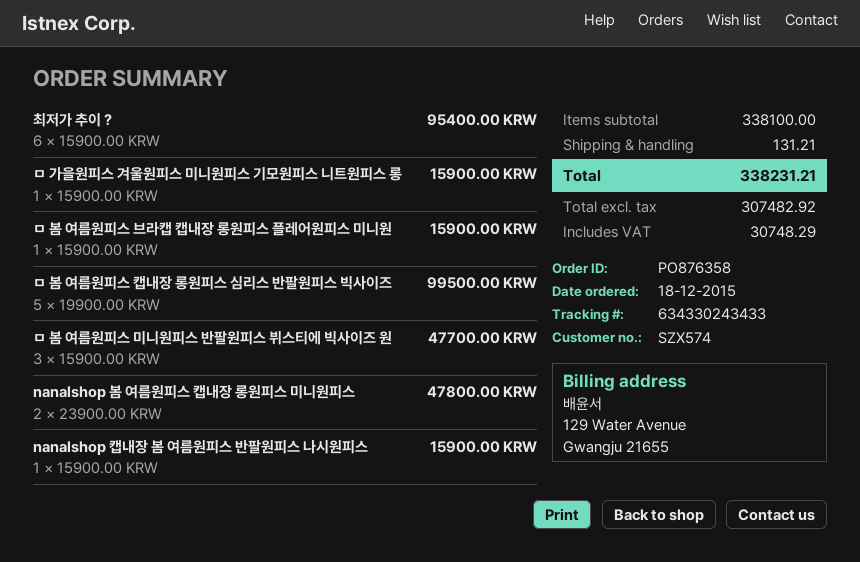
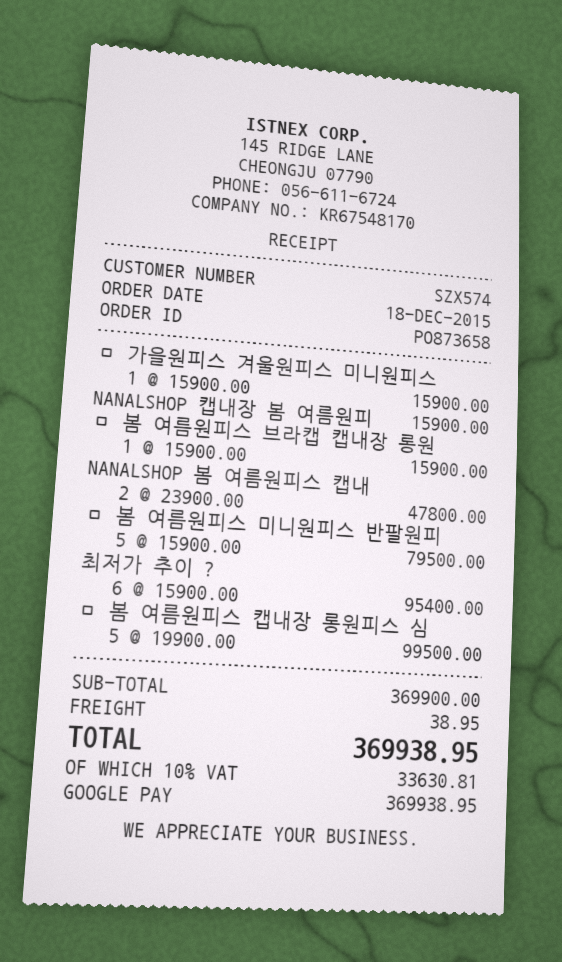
order number: PO876358 -> PO873658
ㅁ 봄 여름원피스 미니원피스 반팔원피스 뷔스티에 빅사이즈 원: 3 x 15900.00 = 47700.00 -> 5 x 15900.00 = 79500.00
subtotal: 338100.00 -> 369900.00
shipping: 131.21 -> 38.95
tax: 30748.29 -> 33630.81
total: 338231.21 -> 369938.95

